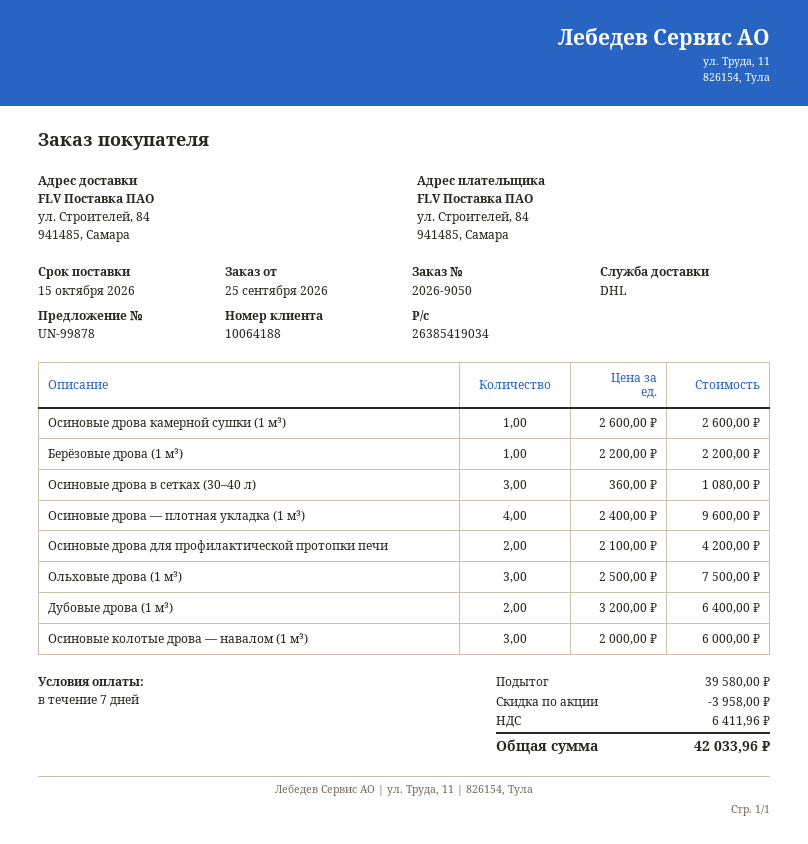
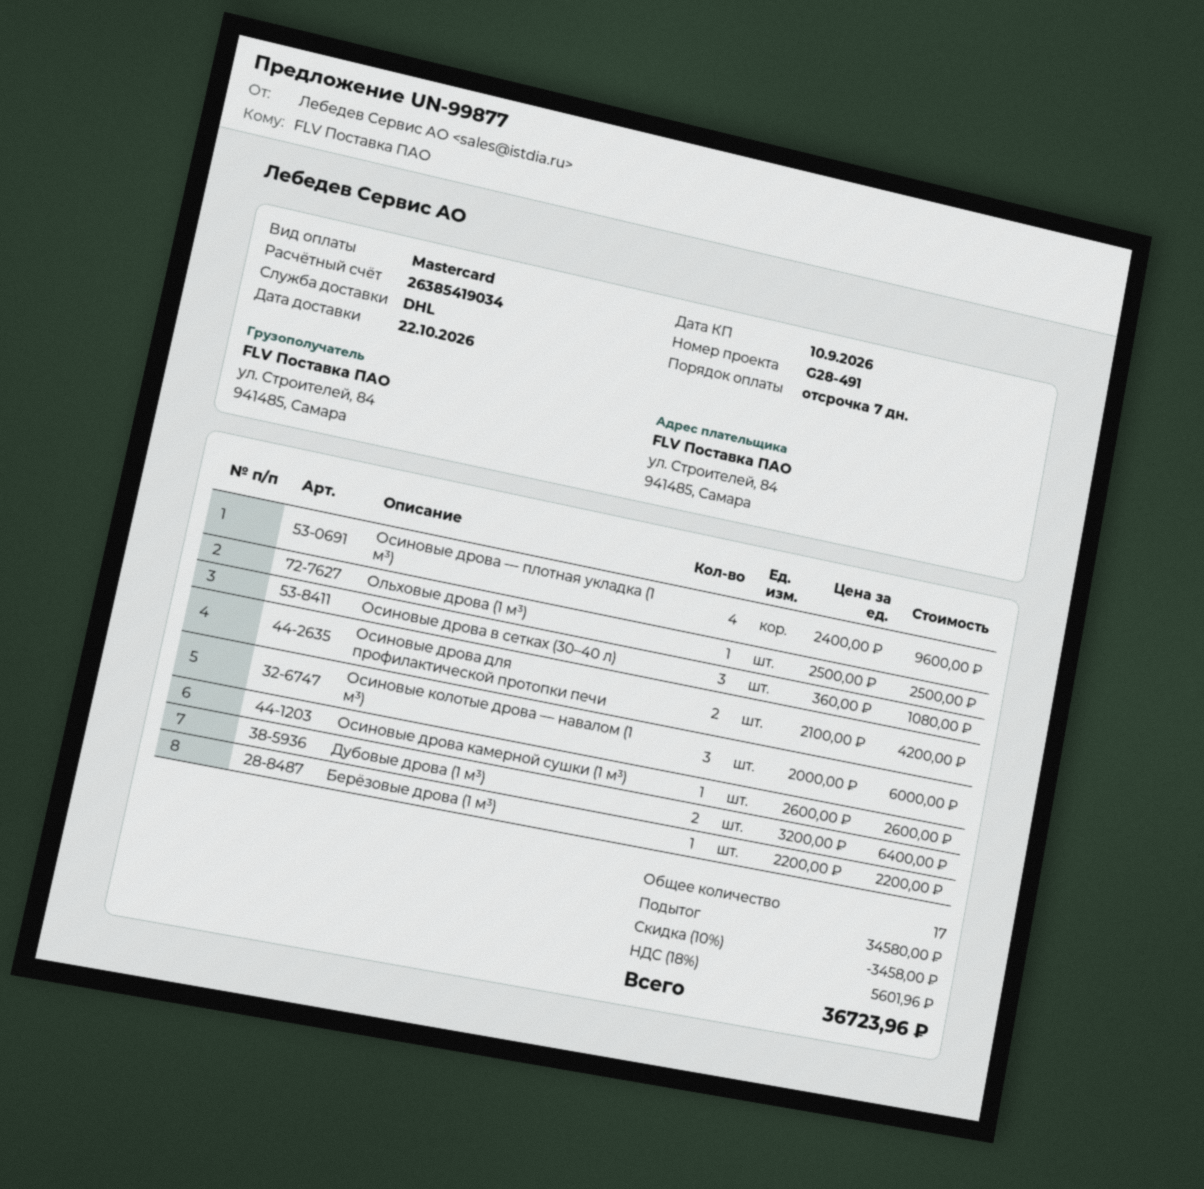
quote number: UN-99878 -> UN-99877
delivery date: 2026-10-15 -> 2026-10-22
Ольховые дрова (1 м³): 3 x 2500.00 = 7500.00 -> 1 x 2500.00 = 2500.00
subtotal: 39580.00 -> 34580.00
discount: 3958.00 -> 3458.00
tax: 6411.96 -> 5601.96
total: 42033.96 -> 36723.96

